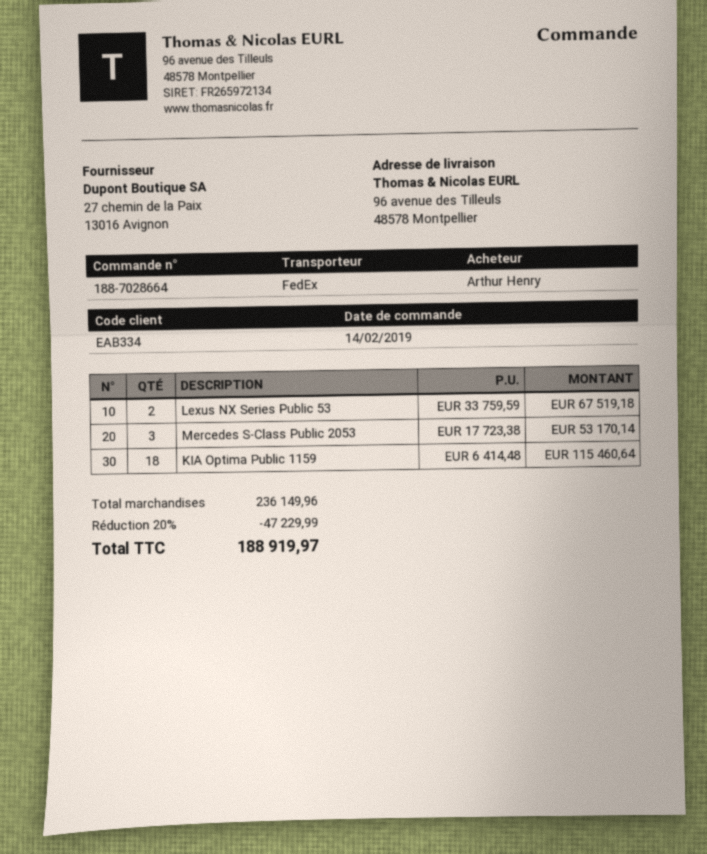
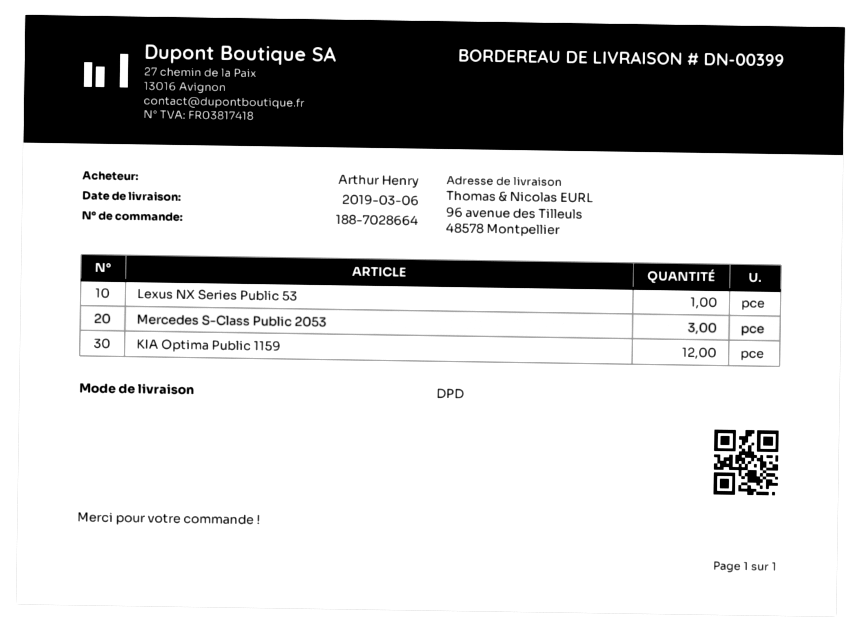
shipping method: FedEx -> DPD
Lexus NX Series Public 53: 2 -> 1
KIA Optima Public 1159: 18 -> 12

